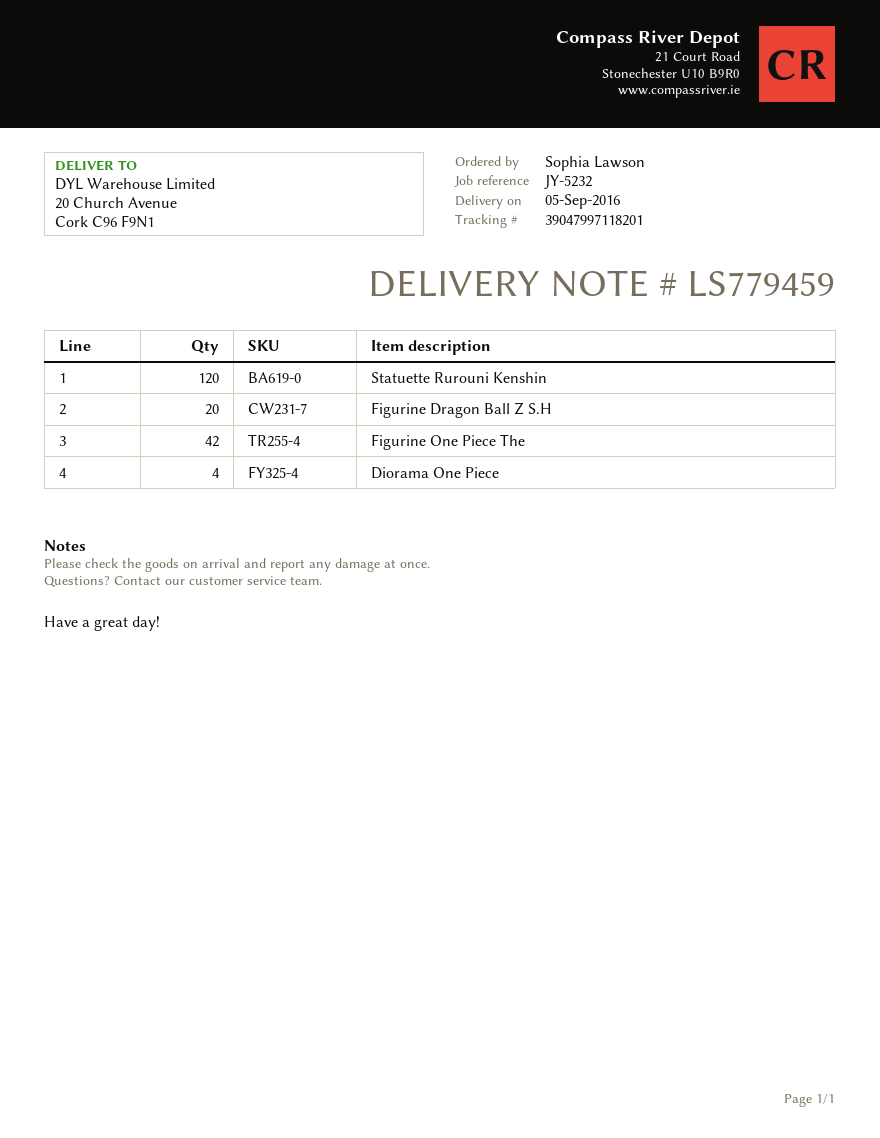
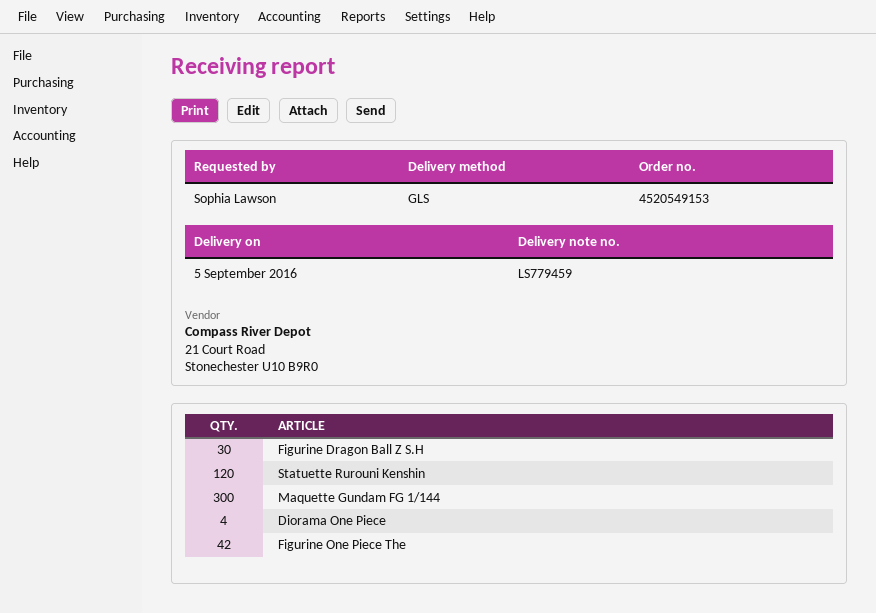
Figurine Dragon Ball Z S.H: 20 -> 30
Maquette Gundam FG 1/144: none -> 300

